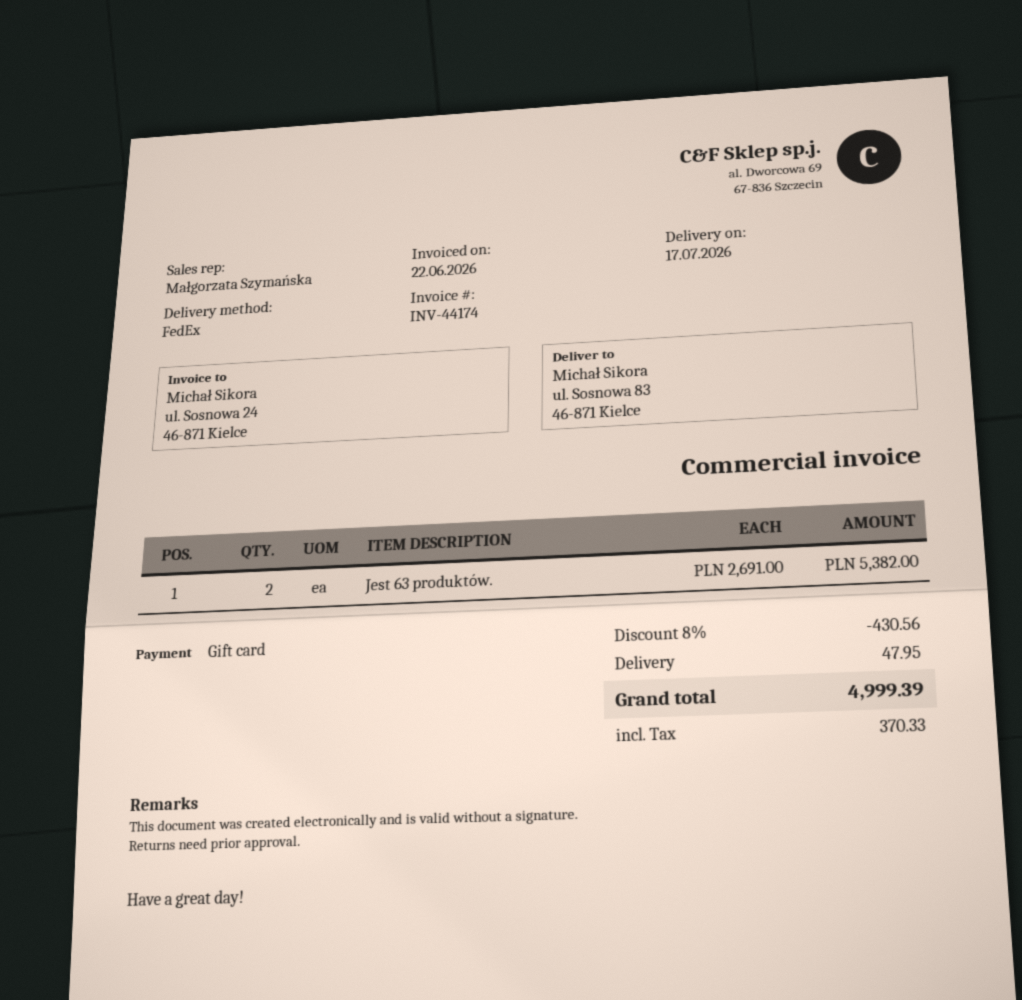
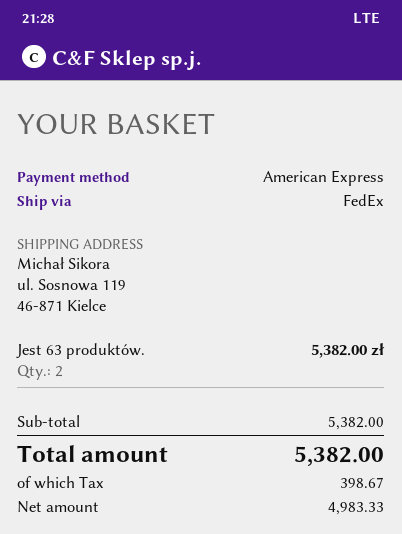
payment method: gift card -> American Express
ship to: ul. Sosnowa 83, 46-871 Kielce -> ul. Sosnowa 119, 46-871 Kielce
discount: 8% = 430.56 -> none
shipping: 47.95 -> none
tax: 370.33 -> 398.67
total: 4999.39 -> 5382.00

